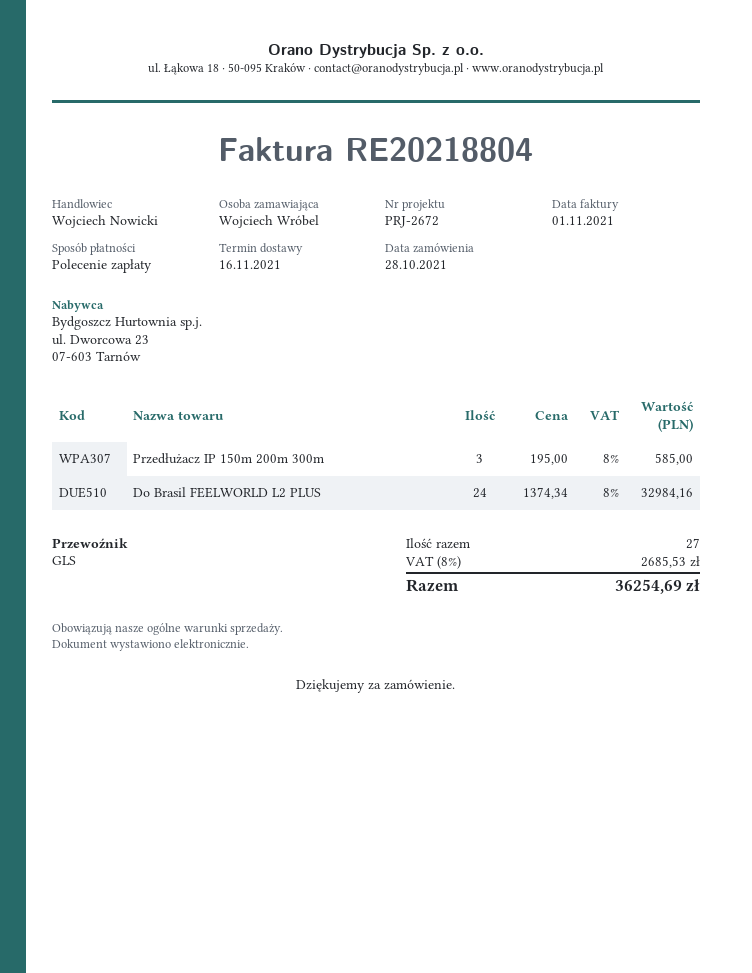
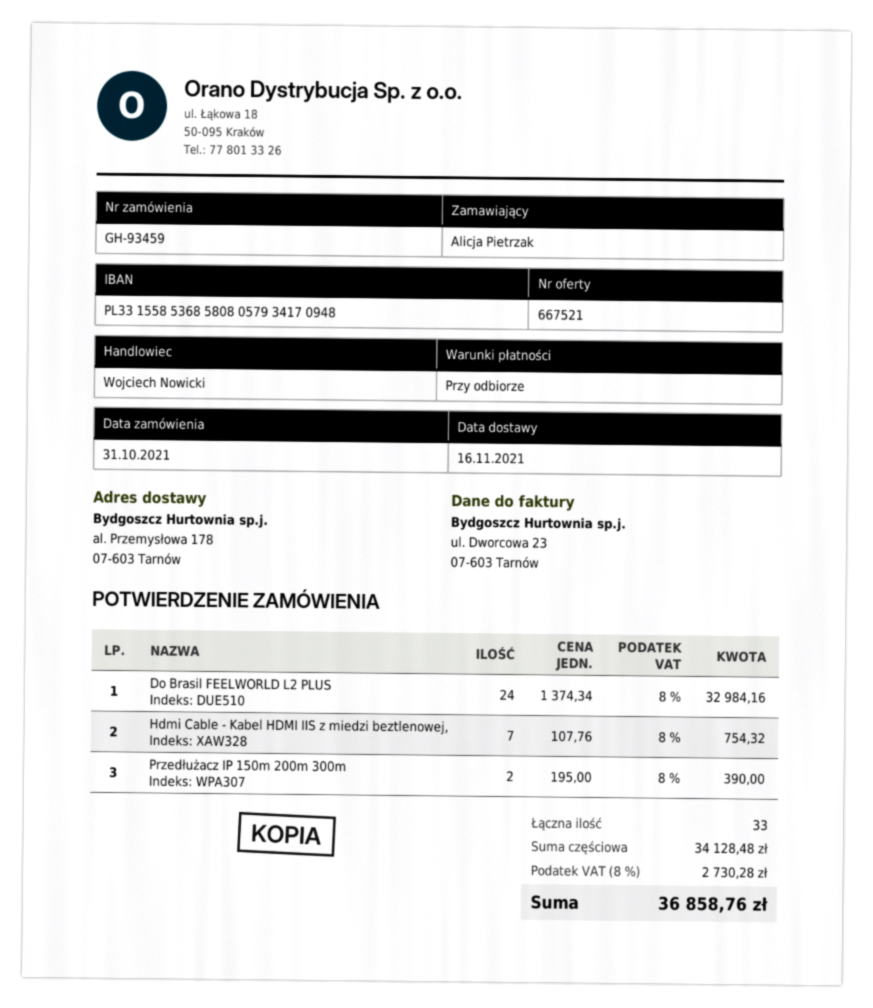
order date: 2021-10-28 -> 2021-10-31
ordered by: Wojciech Wróbel -> Alicja Pietrzak
Przedłużacz IP 150m 200m 300m: 3 x 195.00 = 585.00 -> 2 x 195.00 = 390.00
Hdmi Cable - Kabel HDMI IIS z miedzi beztlenowej,: none -> 7 x 107.76 = 754.32
total quantity: 27 -> 33
tax: 8% = 2685.53 -> 8% = 2730.28
total: 36254.69 -> 36858.76

